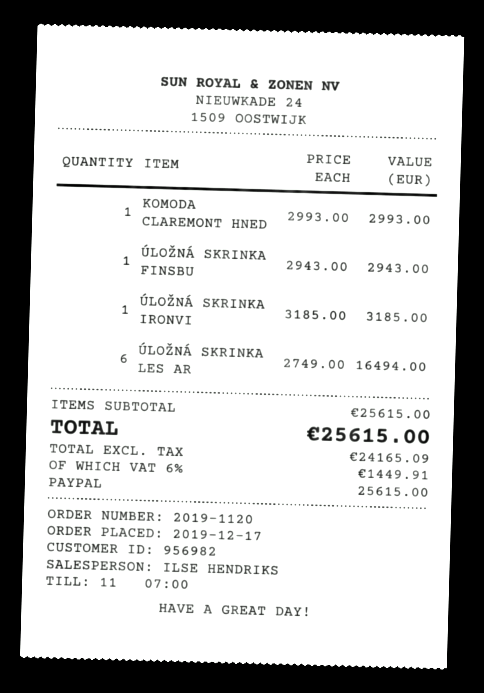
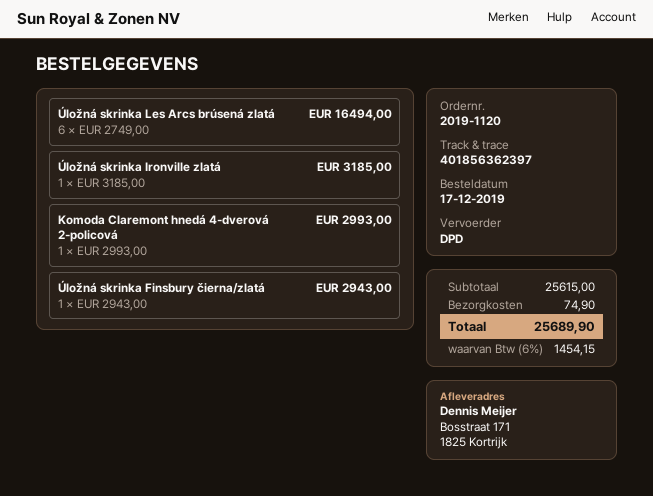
shipping: none -> 74.90
tax: 6% = 1449.91 -> 6% = 1454.15
total: 25615.00 -> 25689.90

